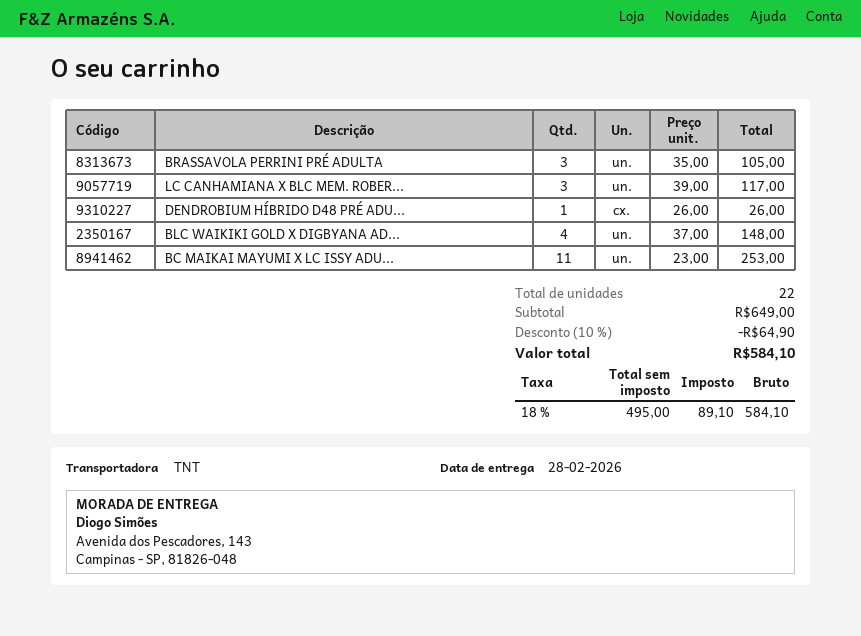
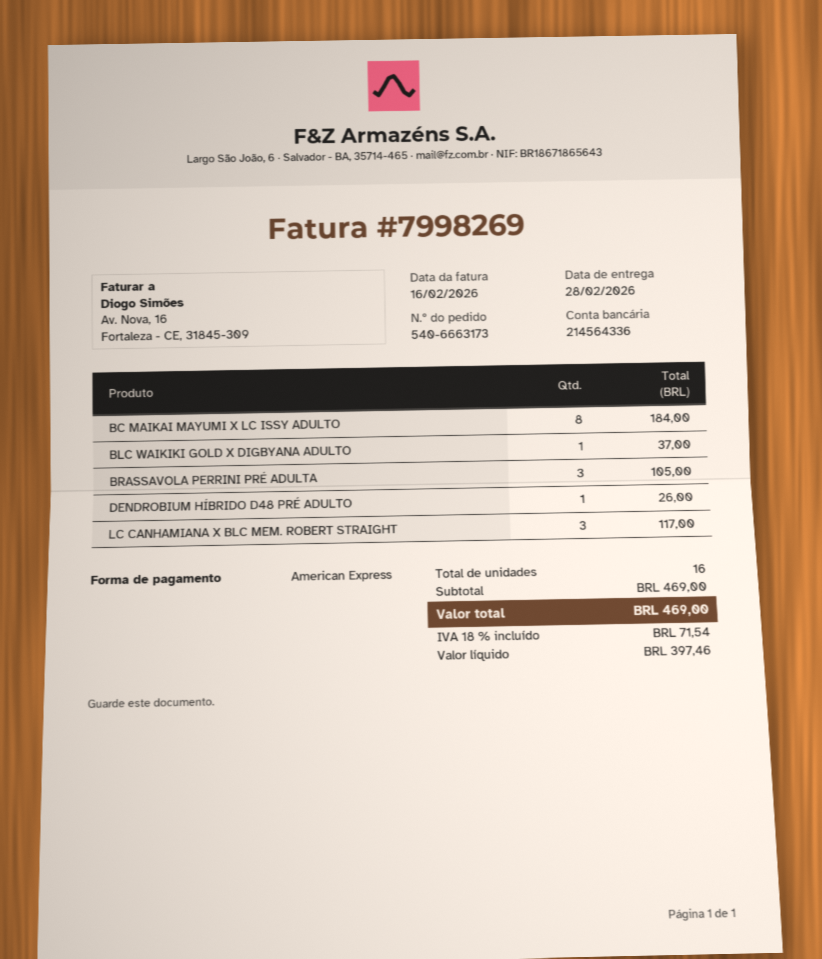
BLC WAIKIKI GOLD X DIGBYANA AD...: 4 for 148.00 -> 1 for 37.00
BC MAIKAI MAYUMI X LC ISSY ADU...: 11 for 253.00 -> 8 for 184.00
total quantity: 22 -> 16
subtotal: 649.00 -> 469.00
discount: 10% = 64.90 -> none
net: 495.00 -> 397.46
tax: 18% = 89.10 -> 18% = 71.54
total: 584.10 -> 469.00

